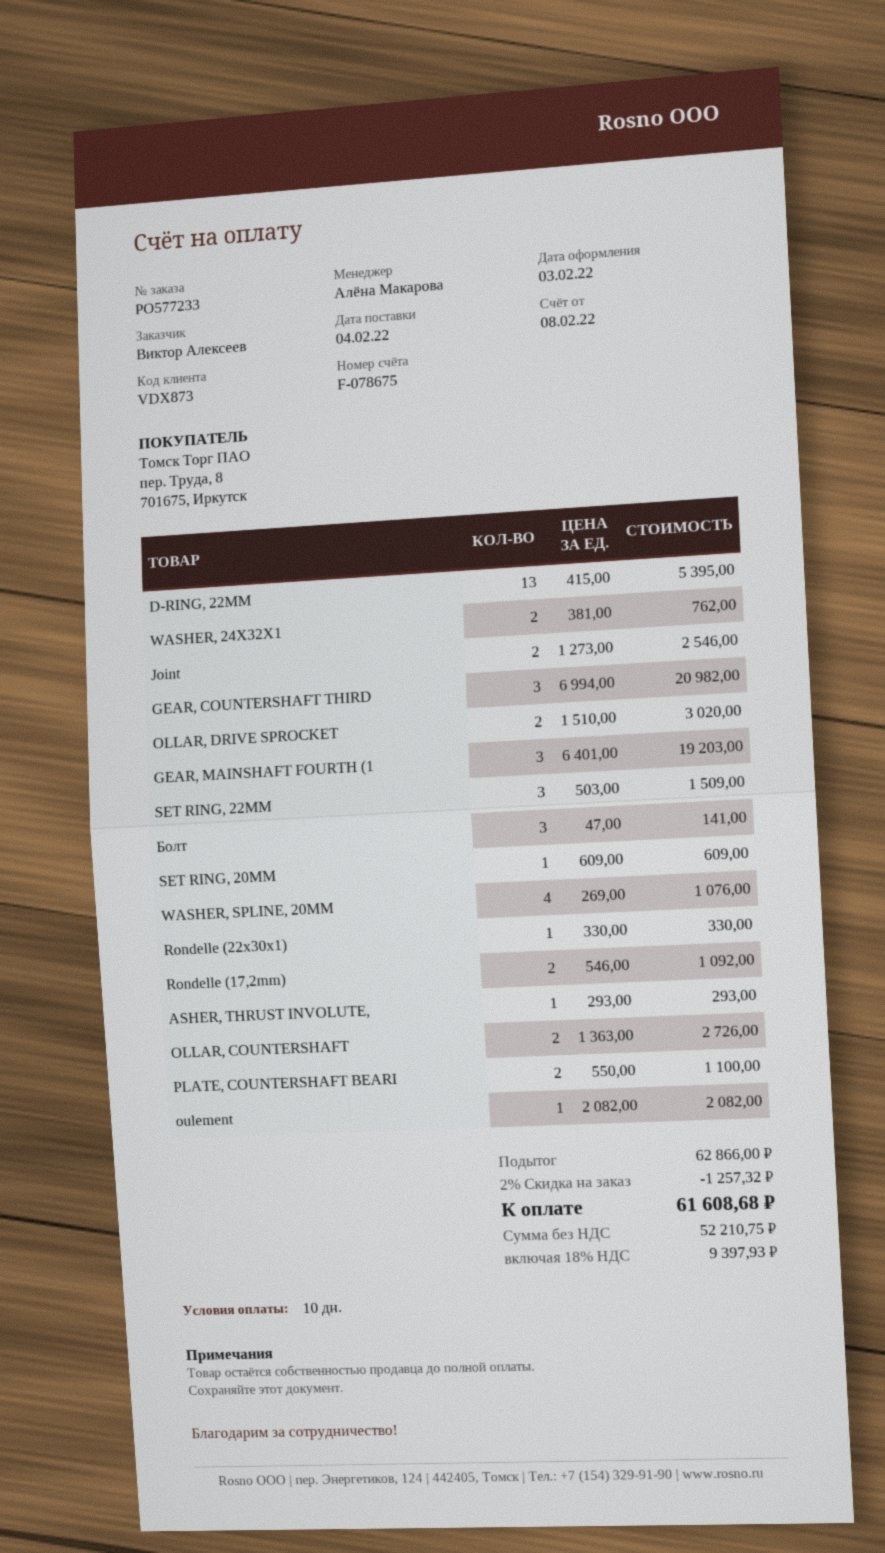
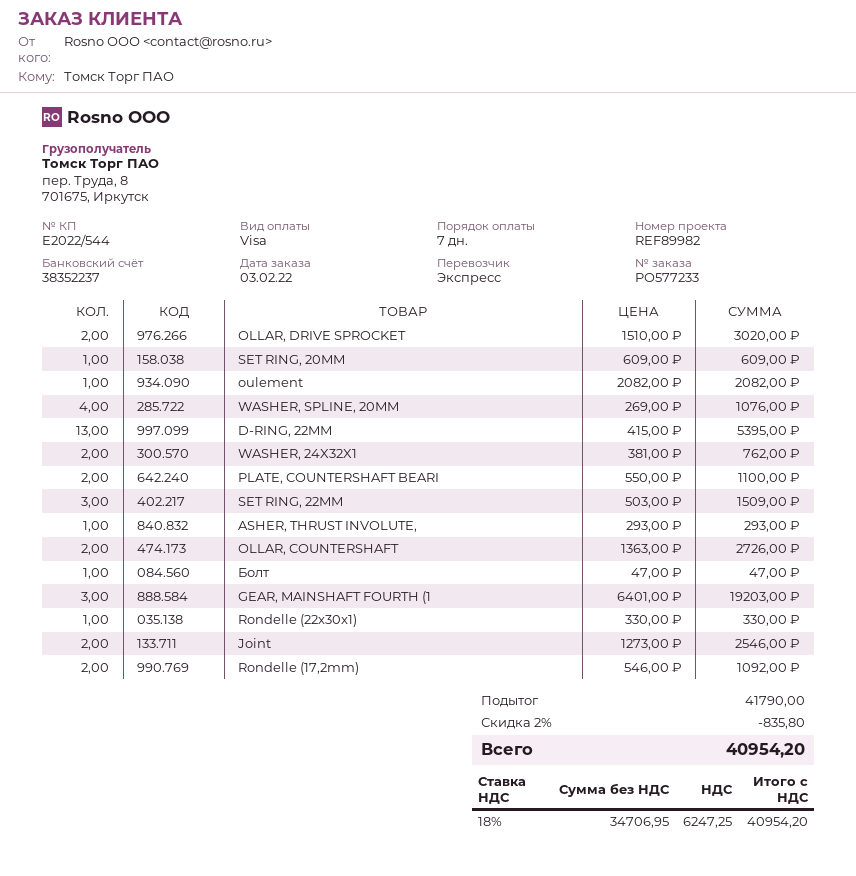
payment terms: 10 days -> 7 days
GEAR, COUNTERSHAFT THIRD: 3 x 6994.00 = 20982.00 -> none
Болт: 3 x 47.00 = 141.00 -> 1 x 47.00 = 47.00
subtotal: 62866.00 -> 41790.00
discount: 2% = 1257.32 -> 2% = 835.80
net: 52210.75 -> 34706.95
tax: 18% = 9397.93 -> 18% = 6247.25
total: 61608.68 -> 40954.20

